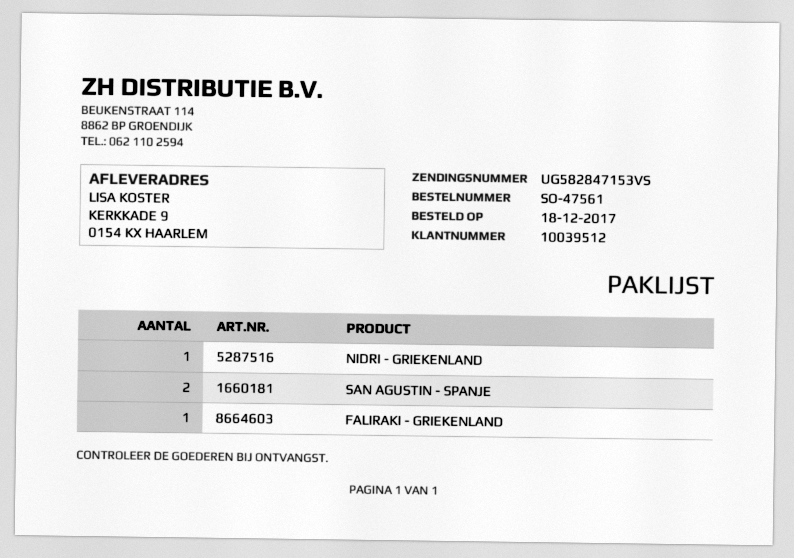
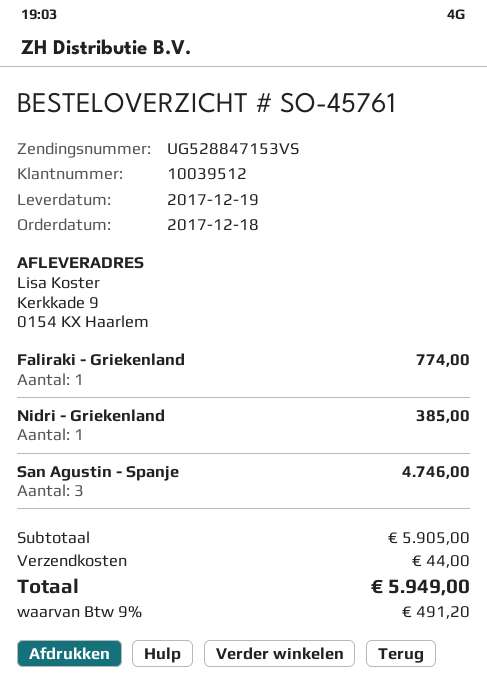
order number: SO-47561 -> SO-45761
tracking number: UG582847153VS -> UG528847153VS
SAN AGUSTIN - SPANJE: 2 -> 3

